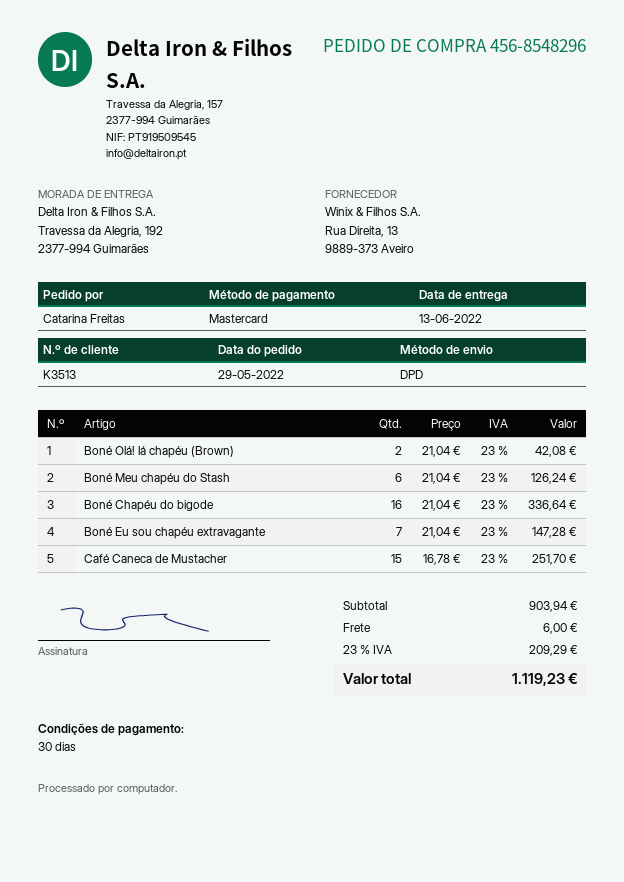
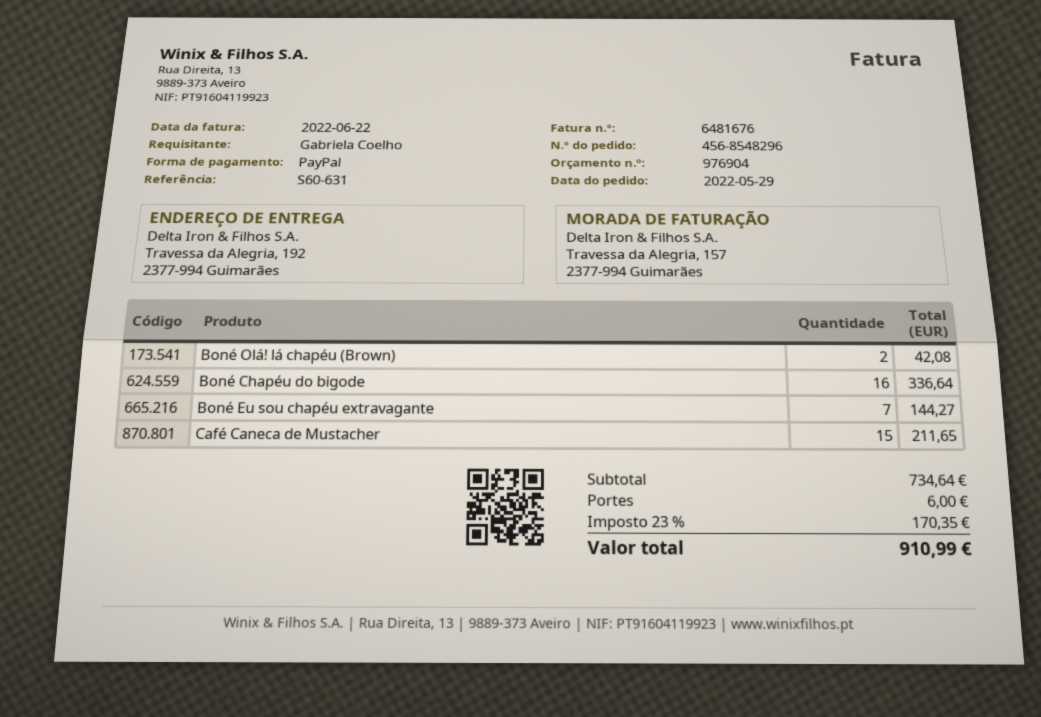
ordered by: Catarina Freitas -> Gabriela Coelho
payment method: Mastercard -> PayPal
Boné Meu chapéu do Stash: 6 for 126.24 -> none
Boné Eu sou chapéu extravagante: 7 for 147.28 -> 7 for 144.27
Café Caneca de Mustacher: 15 for 251.70 -> 15 for 211.65
subtotal: 903.94 -> 734.64
tax: 23% = 209.29 -> 23% = 170.35
total: 1119.23 -> 910.99

